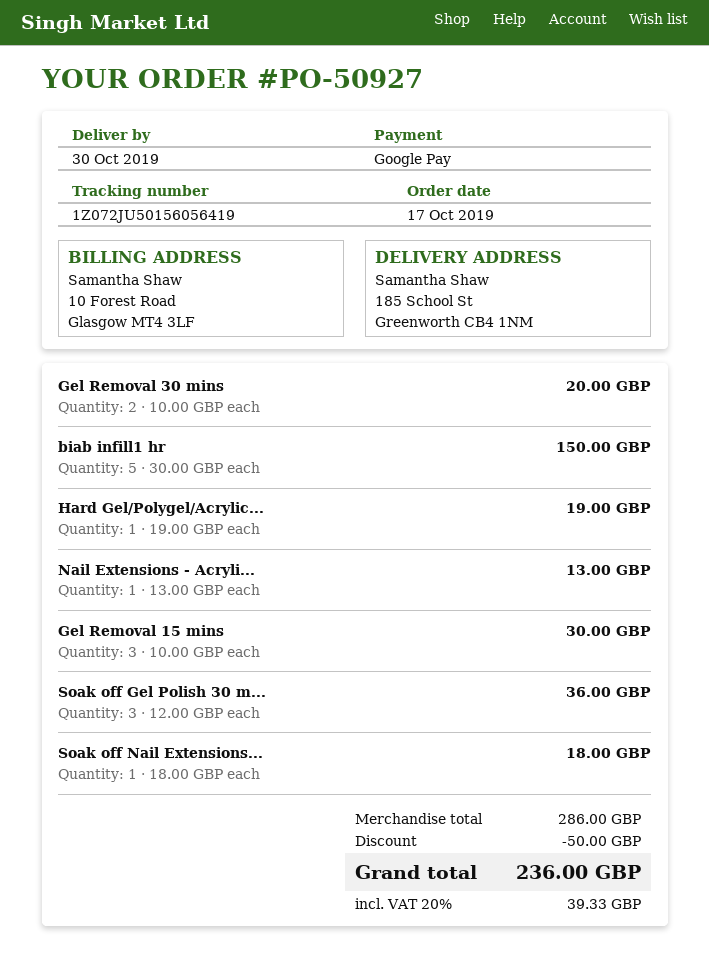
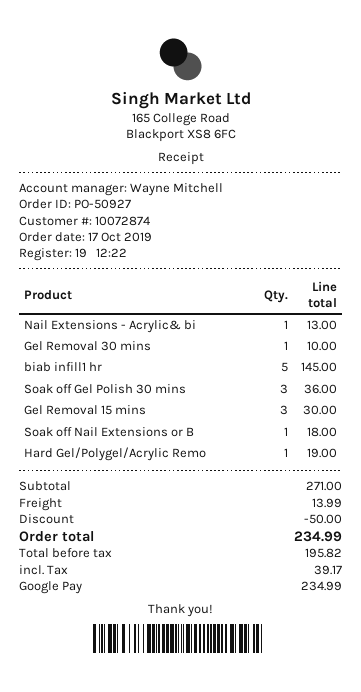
Gel Removal 30 mins: 2 for 20.00 -> 1 for 10.00
biab infill1 hr: 5 for 150.00 -> 5 for 145.00
subtotal: 286.00 -> 271.00
shipping: none -> 13.99
tax: 39.33 -> 39.17
total: 236.00 -> 234.99

